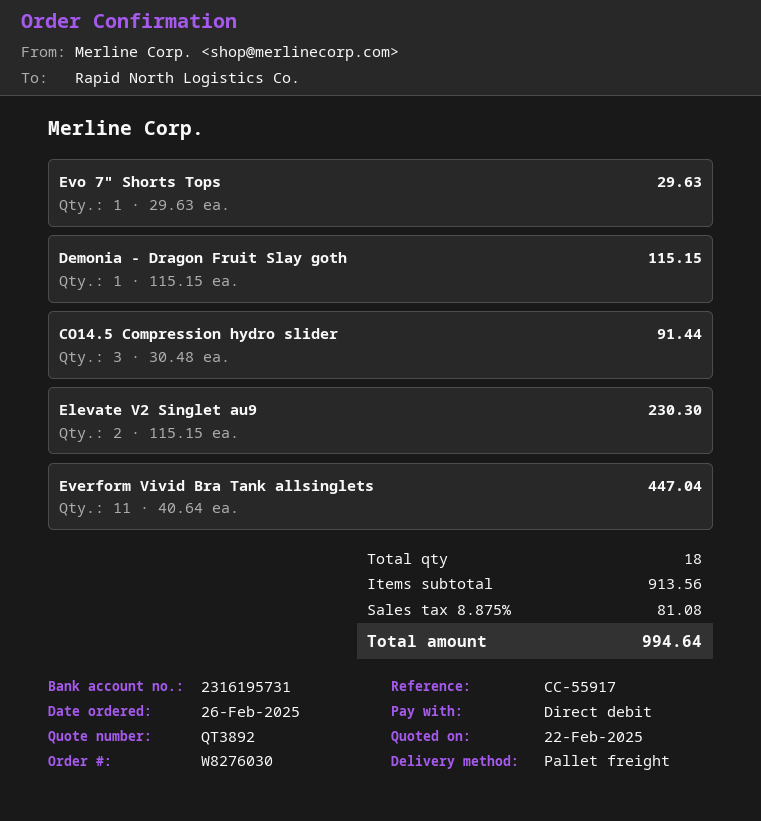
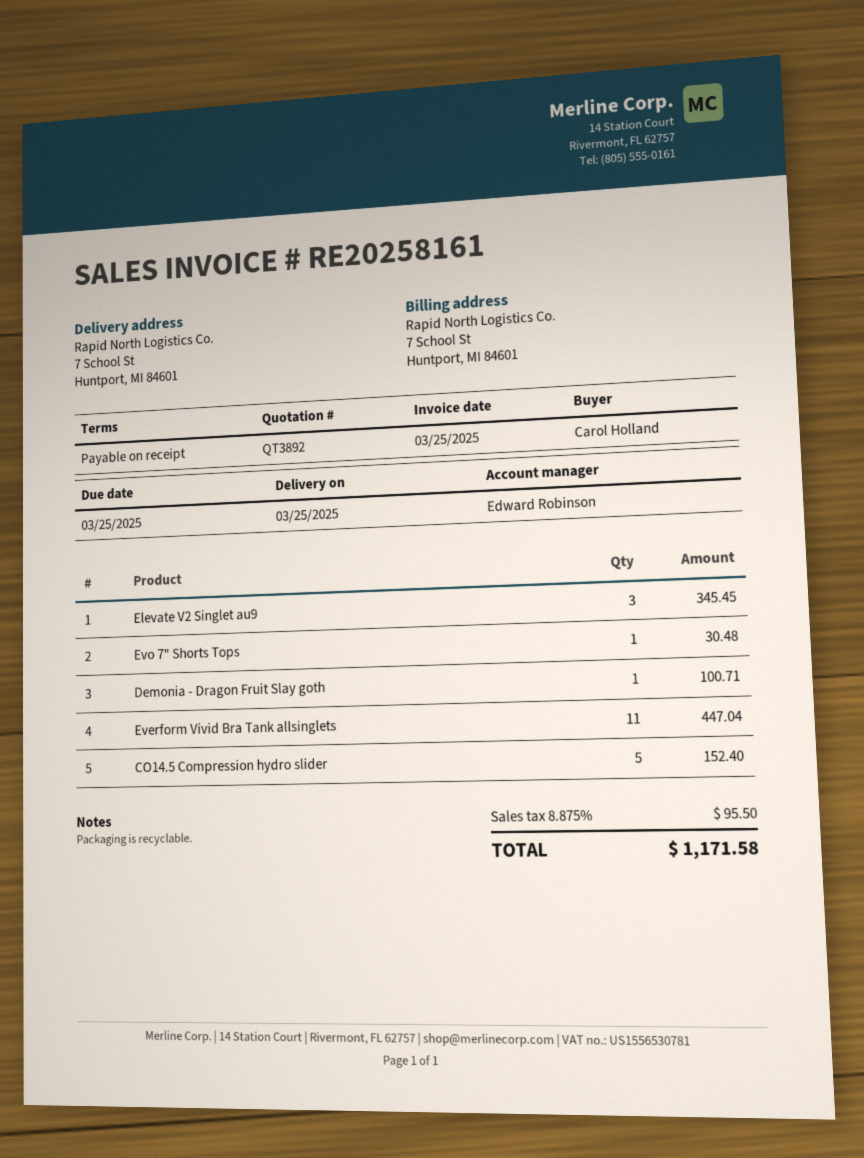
Evo 7" Shorts Tops: 1 for 29.63 -> 1 for 30.48
Demonia - Dragon Fruit Slay goth: 1 for 115.15 -> 1 for 100.71
CO14.5 Compression hydro slider: 3 for 91.44 -> 5 for 152.40
Elevate V2 Singlet au9: 2 for 230.30 -> 3 for 345.45
tax: 8.875% = 81.08 -> 8.875% = 95.50
total: 994.64 -> 1171.58

